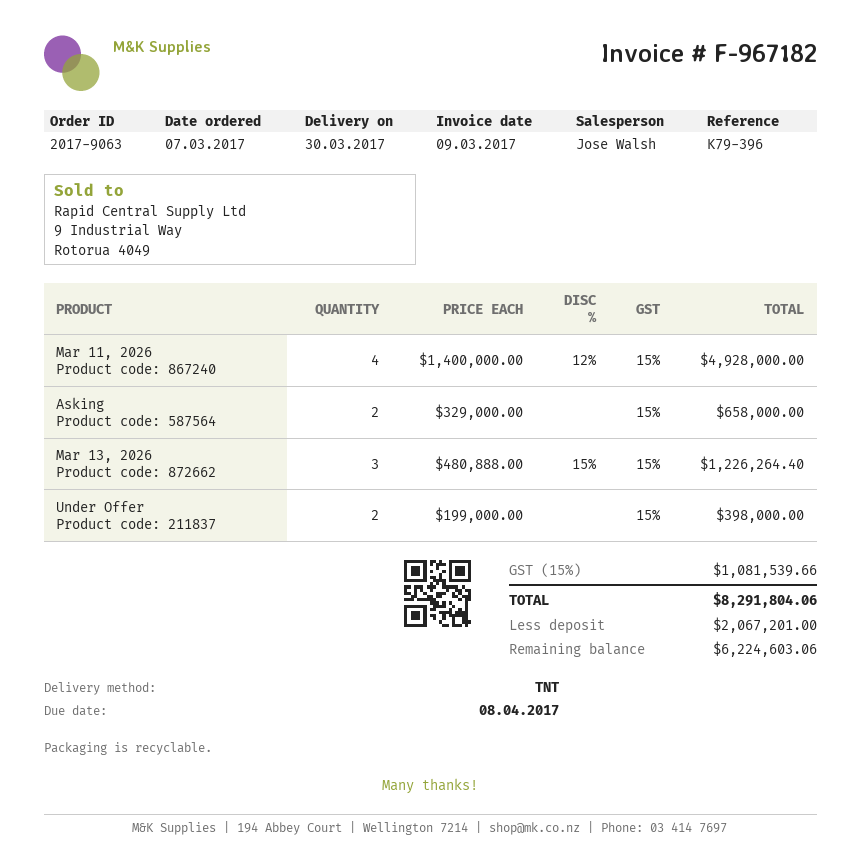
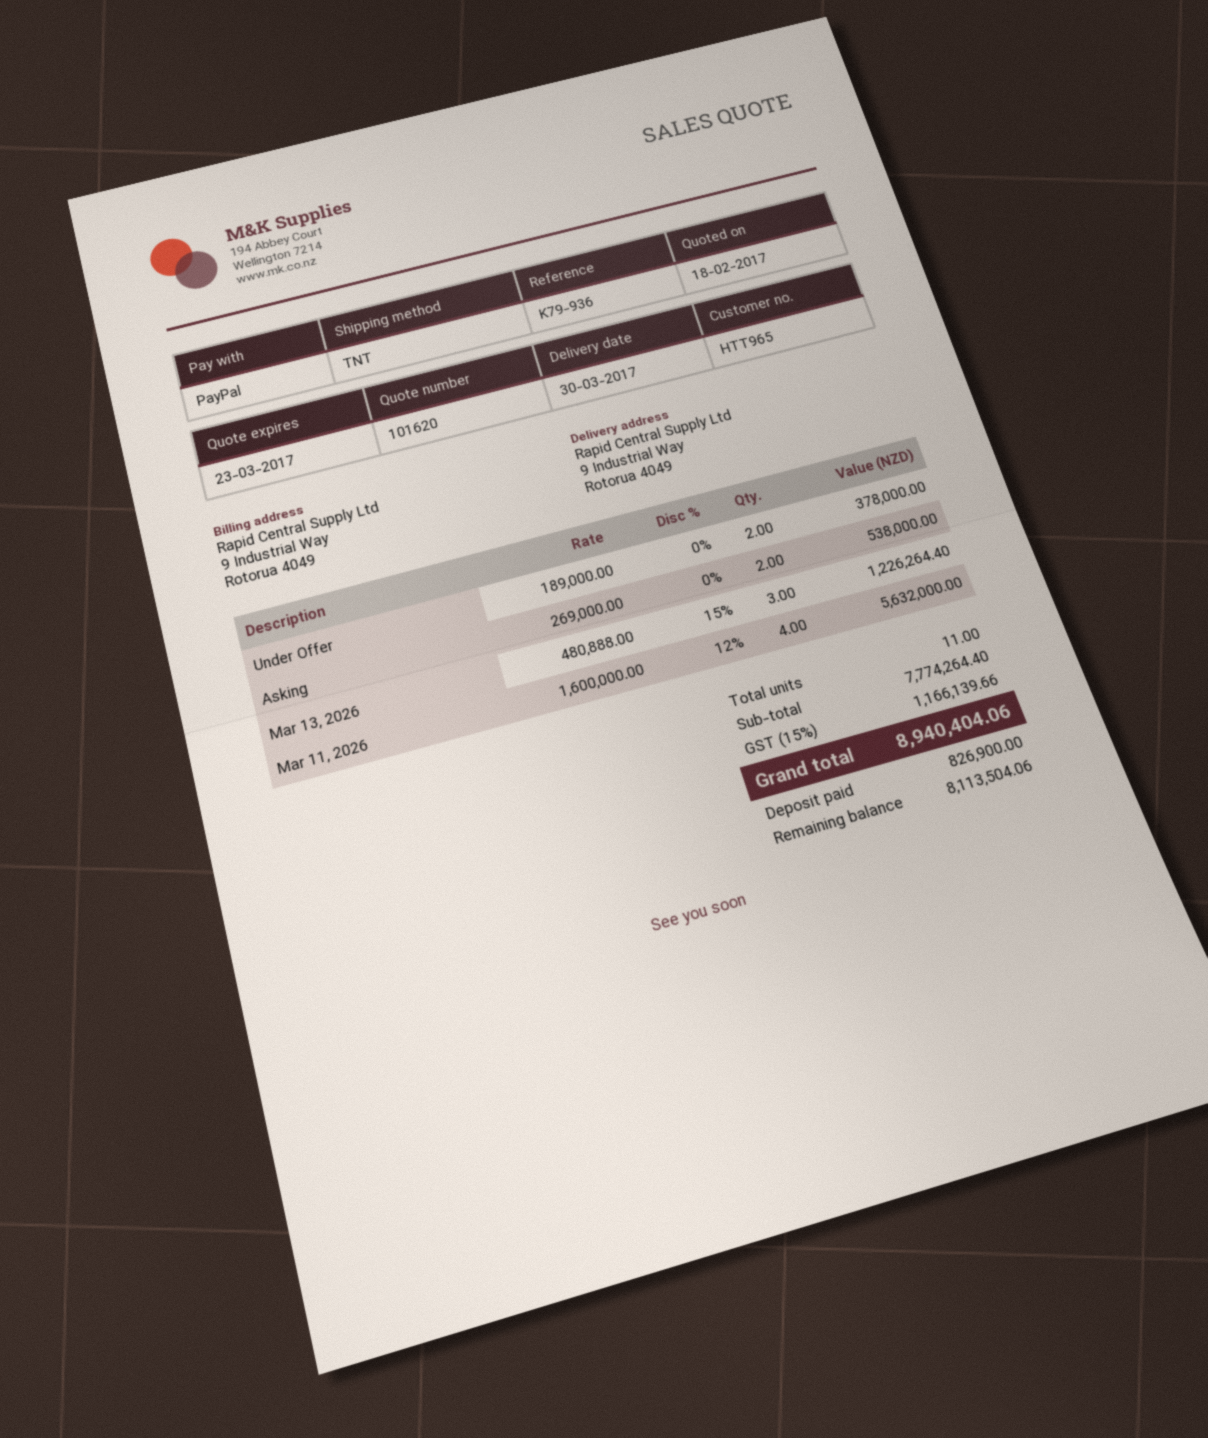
reference: K79-396 -> K79-936
Mar 11, 2026: 4 x 1400000.00 - 12% = 4928000.00 -> 4 x 1600000.00 - 12% = 5632000.00
Asking: 2 x 329000.00 = 658000.00 -> 2 x 269000.00 = 538000.00
Under Offer: 2 x 199000.00 = 398000.00 -> 2 x 189000.00 = 378000.00
tax: 15% = 1081539.66 -> 15% = 1166139.66
total: 8291804.06 -> 8940404.06
deposit: 2067201.00 -> 826900.00
balance: 6224603.06 -> 8113504.06

